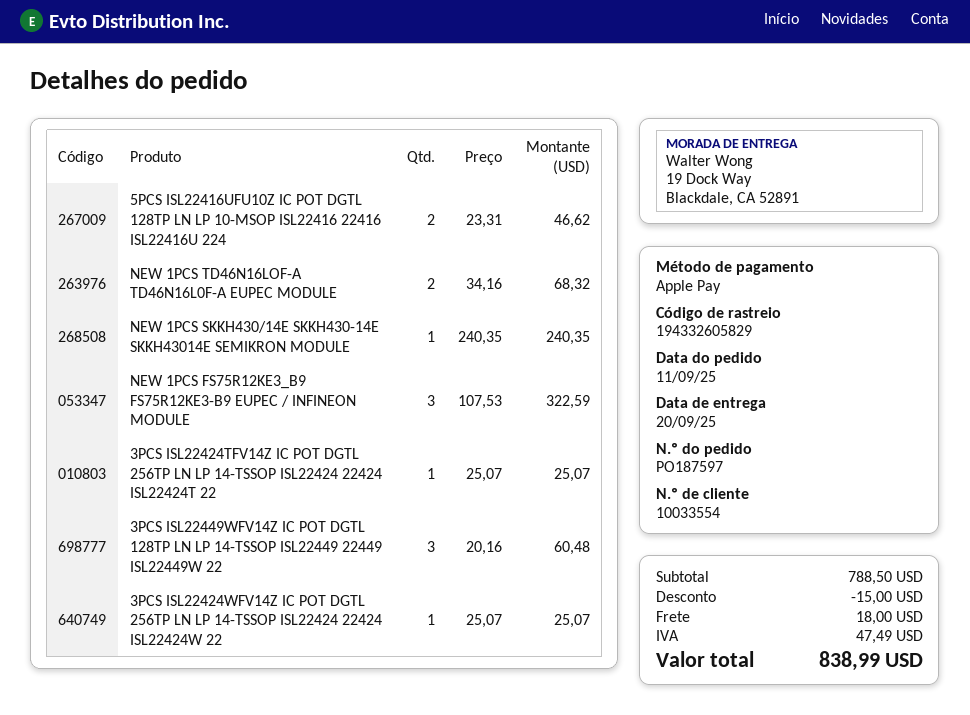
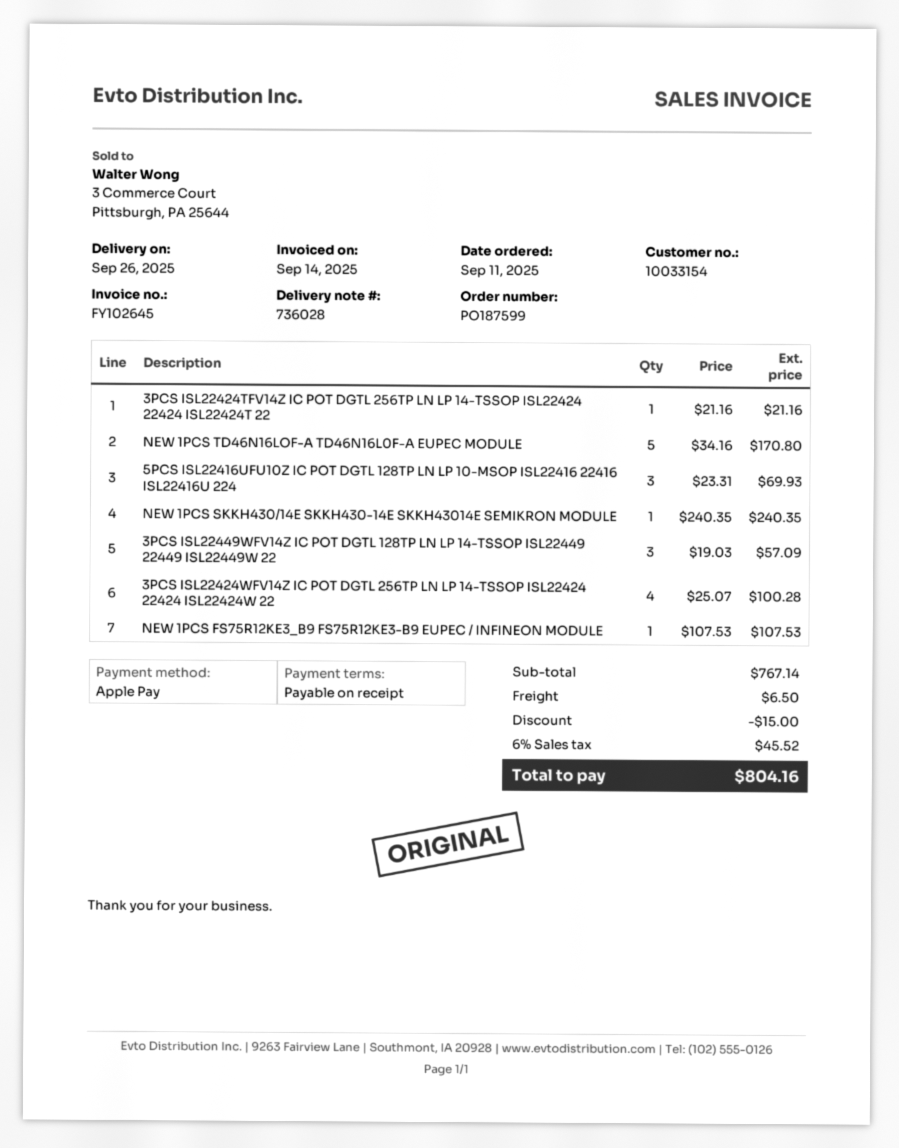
order number: PO187597 -> PO187599
delivery date: 2025-09-20 -> 2025-09-26
customer number: 10033554 -> 10033154
5PCS ISL22416UFU10Z IC POT DGTL 128TP LN LP 10-MSOP ISL22416 22416 ISL22416U 224: 2 x 23.31 = 46.62 -> 3 x 23.31 = 69.93
NEW 1PCS TD46N16LOF-A TD46N16L0F-A EUPEC MODULE: 2 x 34.16 = 68.32 -> 5 x 34.16 = 170.80
NEW 1PCS FS75R12KE3_B9 FS75R12KE3-B9 EUPEC / INFINEON MODULE: 3 x 107.53 = 322.59 -> 1 x 107.53 = 107.53
3PCS ISL22424TFV14Z IC POT DGTL 256TP LN LP 14-TSSOP ISL22424 22424 ISL22424T 22: 1 x 25.07 = 25.07 -> 1 x 21.16 = 21.16
3PCS ISL22449WFV14Z IC POT DGTL 128TP LN LP 14-TSSOP ISL22449 22449 ISL22449W 22: 3 x 20.16 = 60.48 -> 3 x 19.03 = 57.09
3PCS ISL22424WFV14Z IC POT DGTL 256TP LN LP 14-TSSOP ISL22424 22424 ISL22424W 22: 1 x 25.07 = 25.07 -> 4 x 25.07 = 100.28
subtotal: 788.50 -> 767.14
shipping: 18.00 -> 6.50
tax: 47.49 -> 45.52
total: 838.99 -> 804.16

